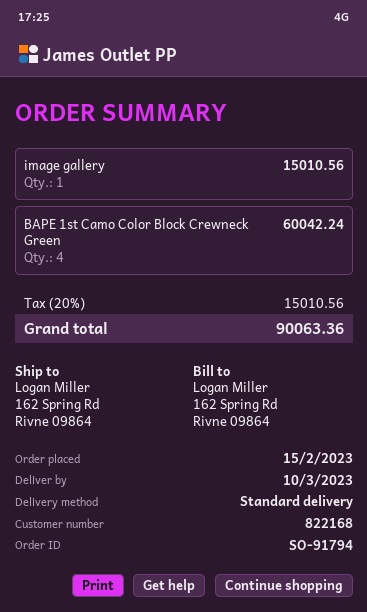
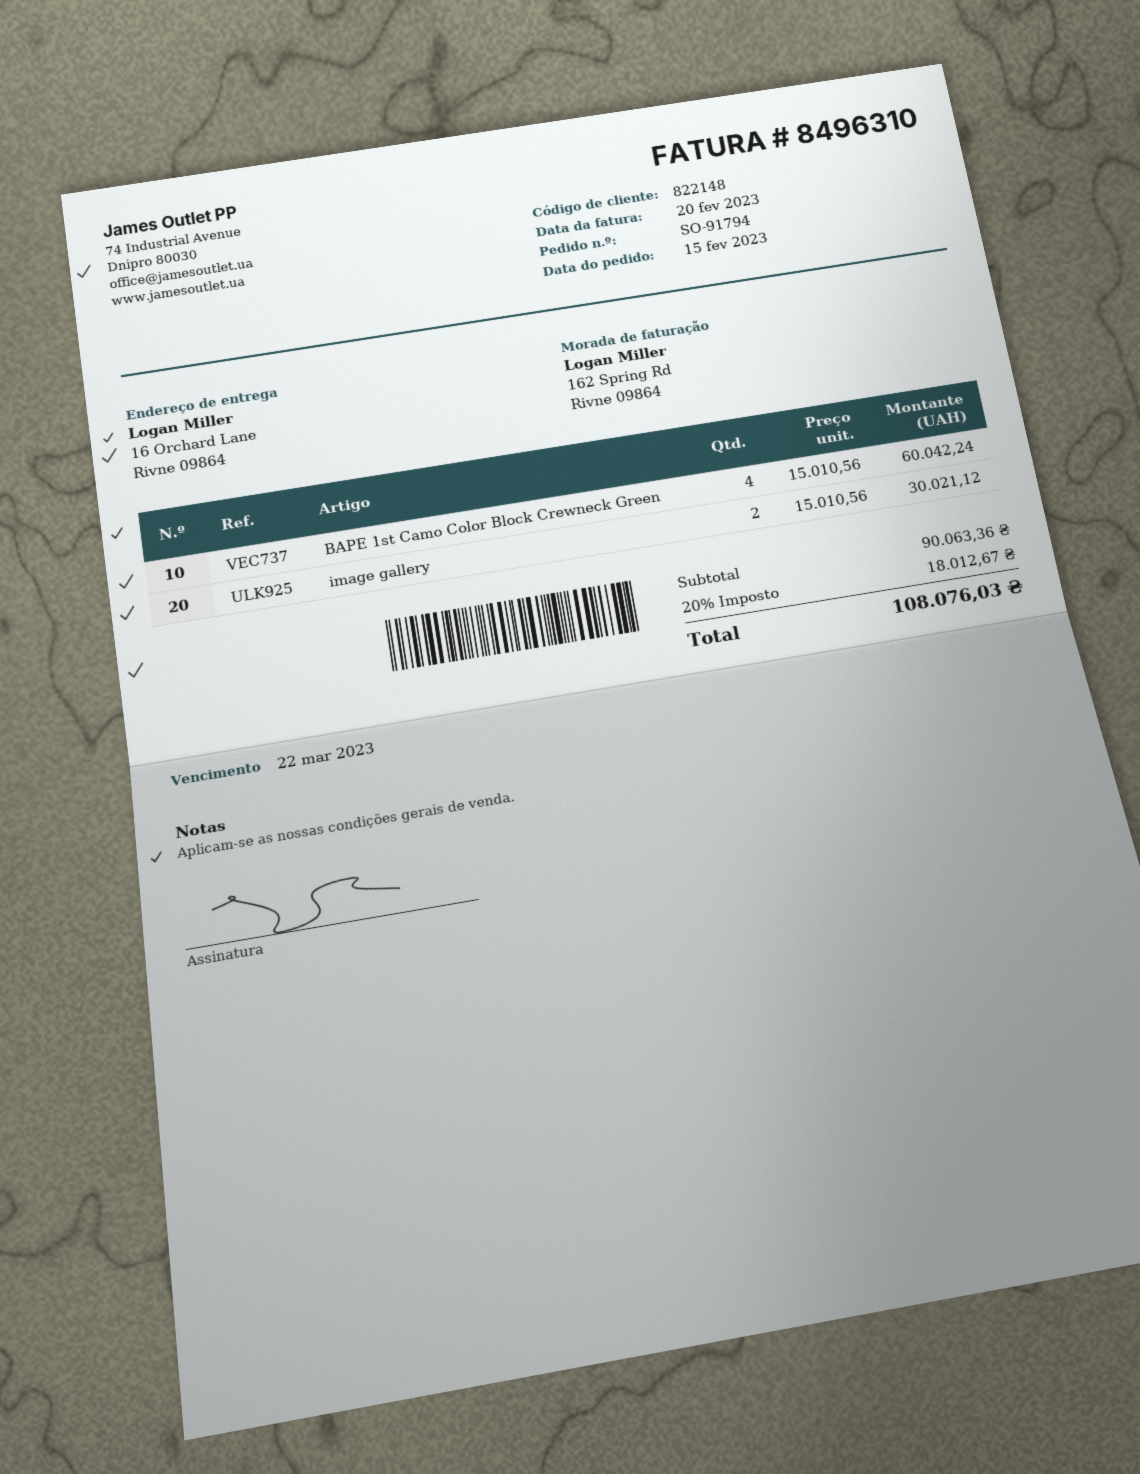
customer number: 822168 -> 822148
ship to: 162 Spring Rd, Rivne 09864 -> 16 Orchard Lane, Rivne 09864
image gallery: 1 for 15010.56 -> 2 for 30021.12
tax: 20% = 15010.56 -> 20% = 18012.67
total: 90063.36 -> 108076.03

